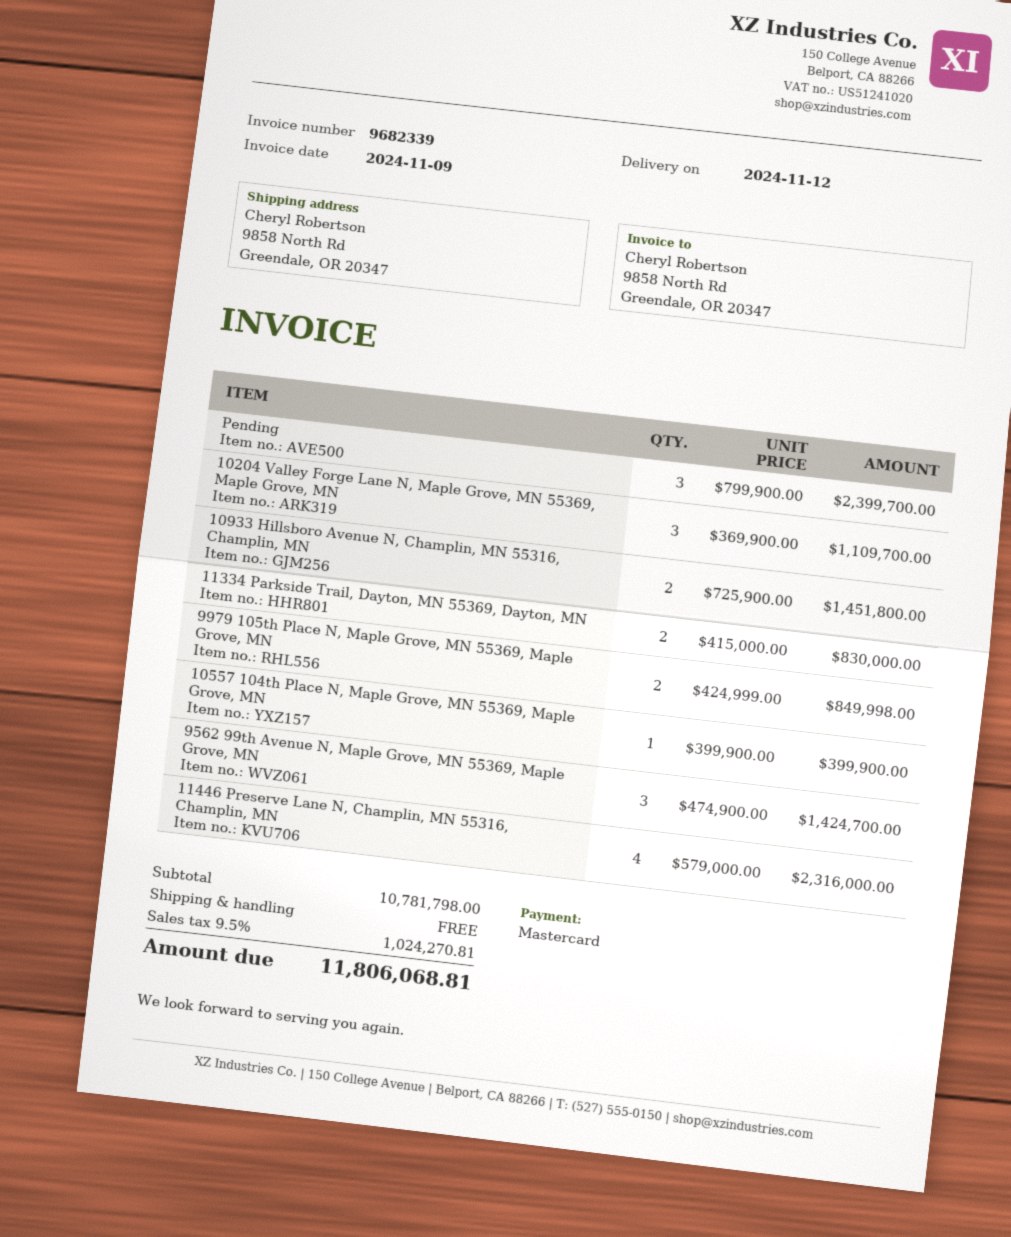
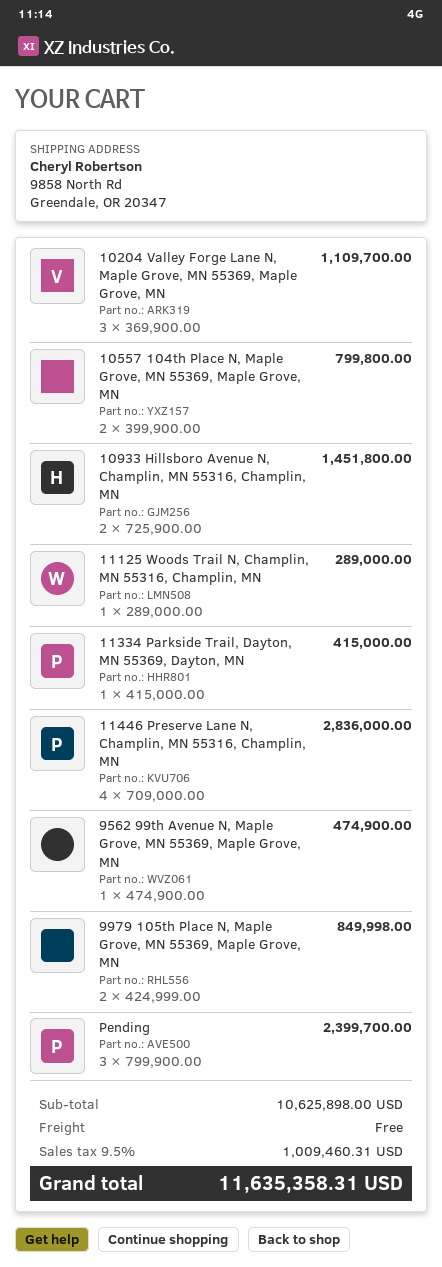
11334 Parkside Trail, Dayton, MN 55369, Dayton, MN: 2 x 415000.00 = 830000.00 -> 1 x 415000.00 = 415000.00
10557 104th Place N, Maple Grove, MN 55369, Maple Grove, MN: 1 x 399900.00 = 399900.00 -> 2 x 399900.00 = 799800.00
9562 99th Avenue N, Maple Grove, MN 55369, Maple Grove, MN: 3 x 474900.00 = 1424700.00 -> 1 x 474900.00 = 474900.00
11446 Preserve Lane N, Champlin, MN 55316, Champlin, MN: 4 x 579000.00 = 2316000.00 -> 4 x 709000.00 = 2836000.00
11125 Woods Trail N, Champlin, MN 55316, Champlin, MN: none -> 1 x 289000.00 = 289000.00
subtotal: 10781798.00 -> 10625898.00
tax: 9.5% = 1024270.81 -> 9.5% = 1009460.31
total: 11806068.81 -> 11635358.31

